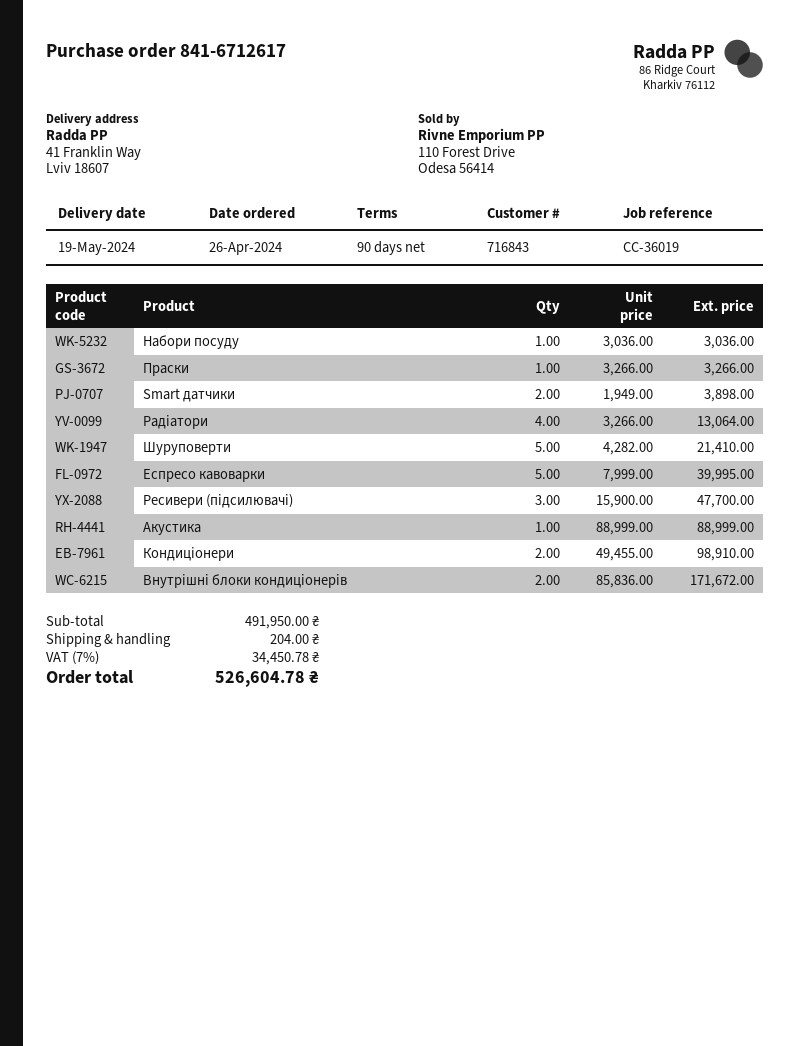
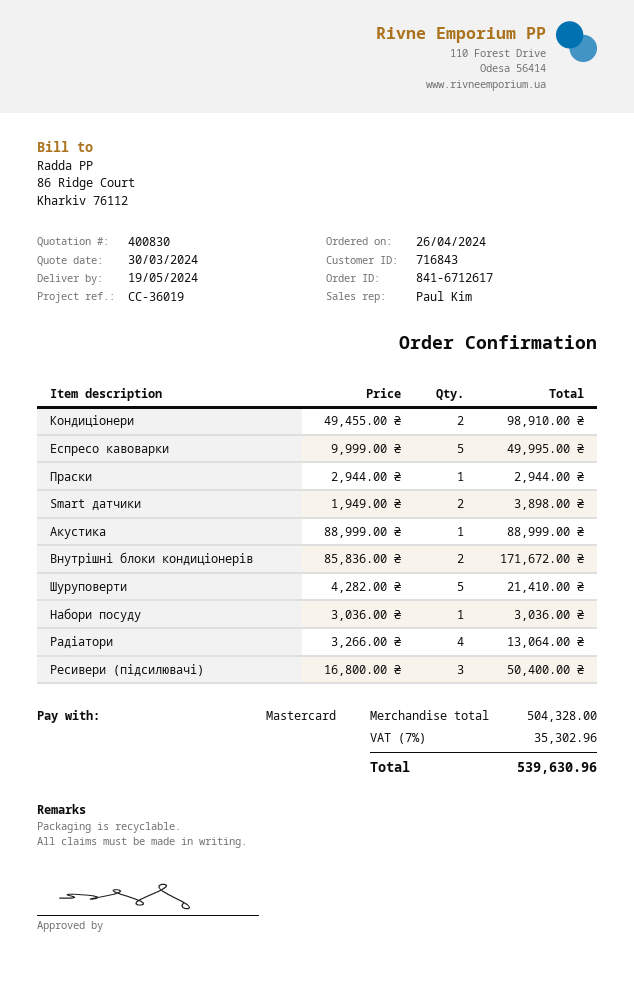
Праски: 1 x 3266.00 = 3266.00 -> 1 x 2944.00 = 2944.00
Еспресо кавоварки: 5 x 7999.00 = 39995.00 -> 5 x 9999.00 = 49995.00
Ресивери (підсилювачі): 3 x 15900.00 = 47700.00 -> 3 x 16800.00 = 50400.00
subtotal: 491950.00 -> 504328.00
shipping: 204.00 -> none
tax: 7% = 34450.78 -> 7% = 35302.96
total: 526604.78 -> 539630.96

